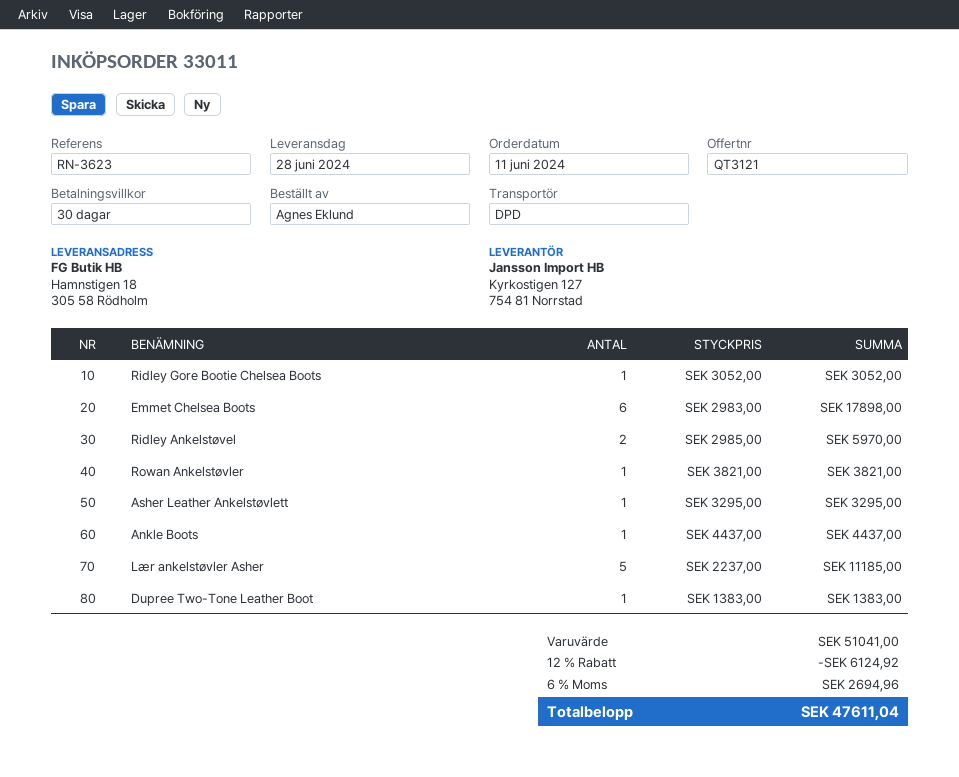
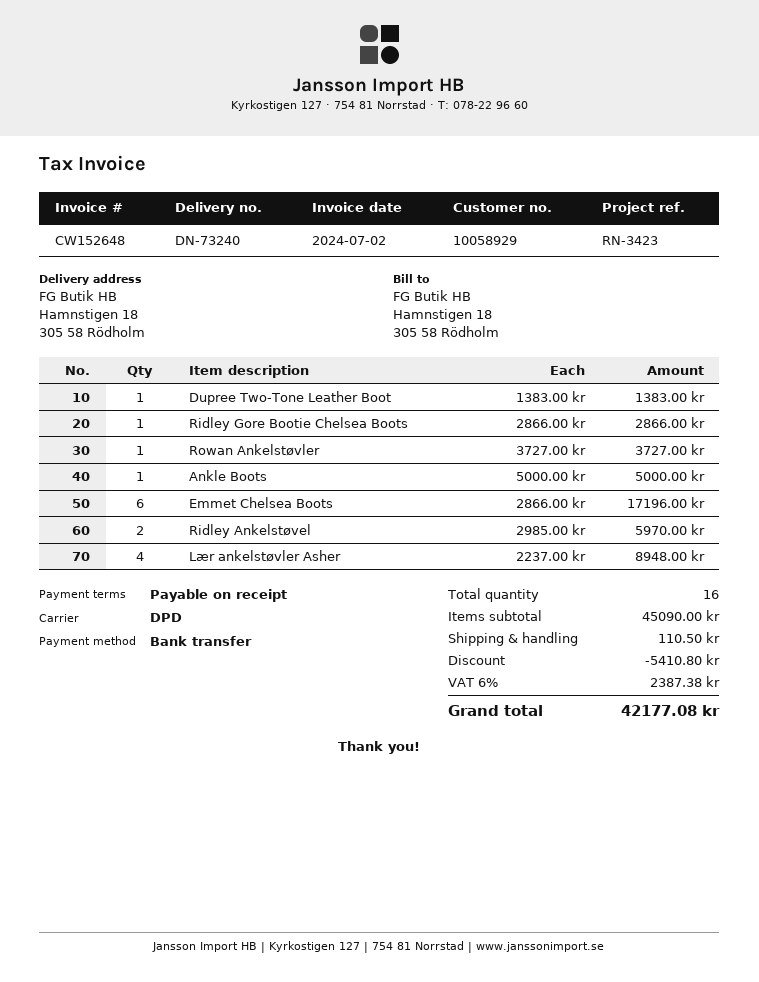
payment terms: 30 days -> on receipt
reference: RN-3623 -> RN-3423
Ridley Gore Bootie Chelsea Boots: 1 x 3052.00 = 3052.00 -> 1 x 2866.00 = 2866.00
Emmet Chelsea Boots: 6 x 2983.00 = 17898.00 -> 6 x 2866.00 = 17196.00
Rowan Ankelstøvler: 1 x 3821.00 = 3821.00 -> 1 x 3727.00 = 3727.00
Asher Leather Ankelstøvlett: 1 x 3295.00 = 3295.00 -> none
Ankle Boots: 1 x 4437.00 = 4437.00 -> 1 x 5000.00 = 5000.00
Lær ankelstøvler Asher: 5 x 2237.00 = 11185.00 -> 4 x 2237.00 = 8948.00
subtotal: 51041.00 -> 45090.00
discount: 6124.92 -> 5410.80
shipping: none -> 110.50
tax: 6% = 2694.96 -> 6% = 2387.38
total: 47611.04 -> 42177.08

